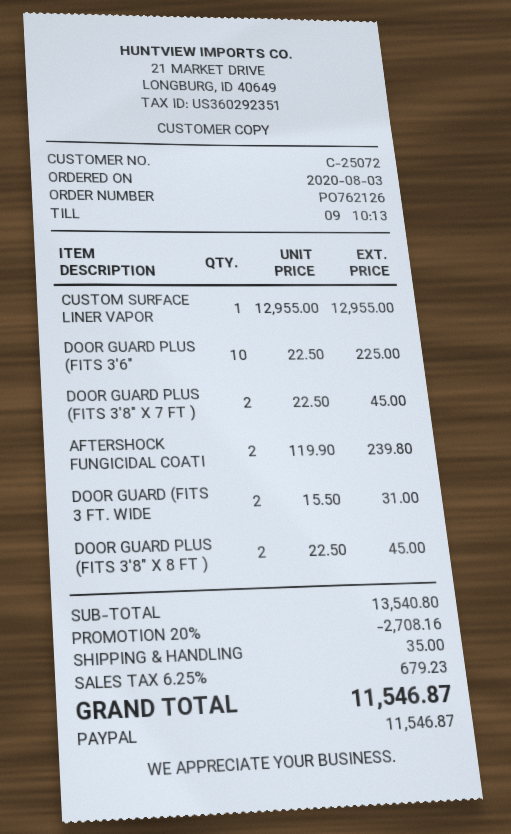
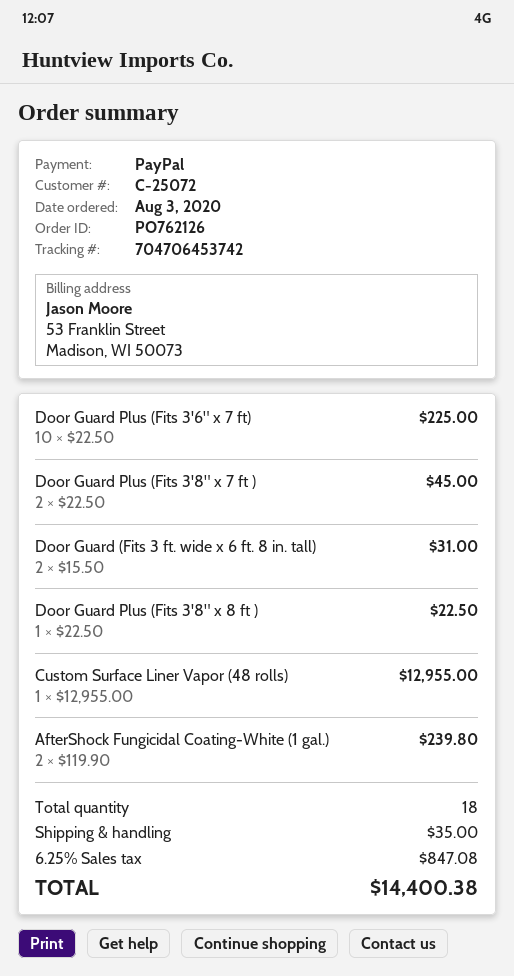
DOOR GUARD PLUS (FITS 3'8" X 8 FT ): 2 x 22.50 = 45.00 -> 1 x 22.50 = 22.50
discount: 20% = 2708.16 -> none
tax: 6.25% = 679.23 -> 6.25% = 847.08
total: 11546.87 -> 14400.38

